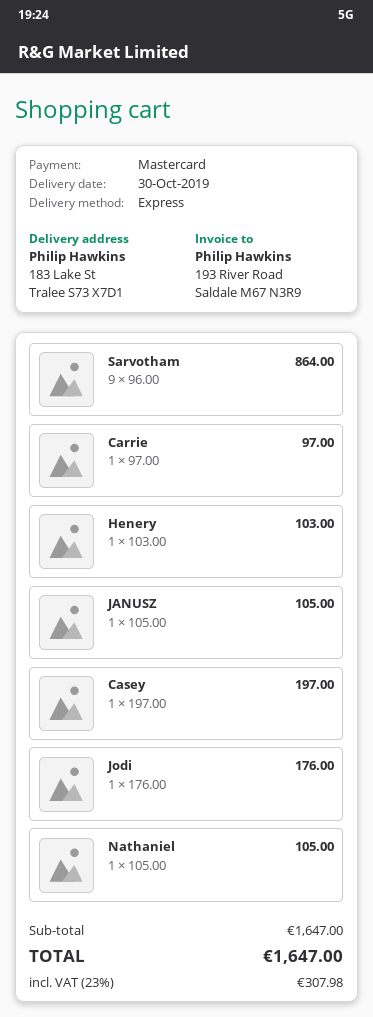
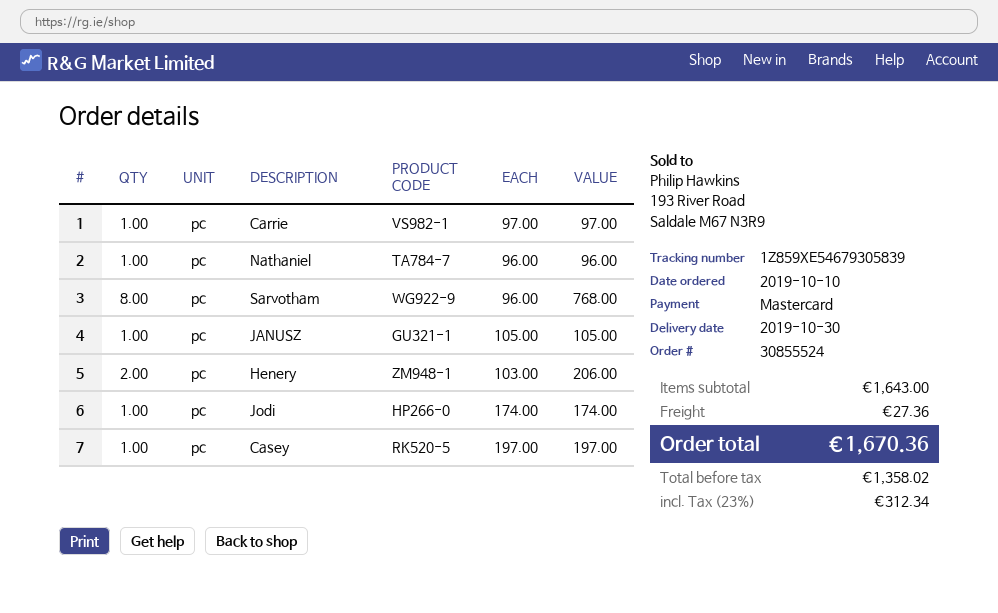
Sarvotham: 9 x 96.00 = 864.00 -> 8 x 96.00 = 768.00
Henery: 1 x 103.00 = 103.00 -> 2 x 103.00 = 206.00
Jodi: 1 x 176.00 = 176.00 -> 1 x 174.00 = 174.00
Nathaniel: 1 x 105.00 = 105.00 -> 1 x 96.00 = 96.00
subtotal: 1647.00 -> 1643.00
shipping: none -> 27.36
tax: 23% = 307.98 -> 23% = 312.34
total: 1647.00 -> 1670.36

